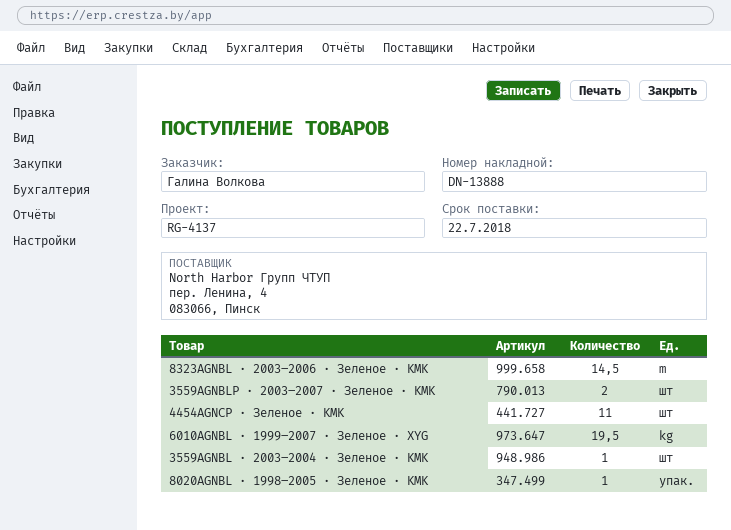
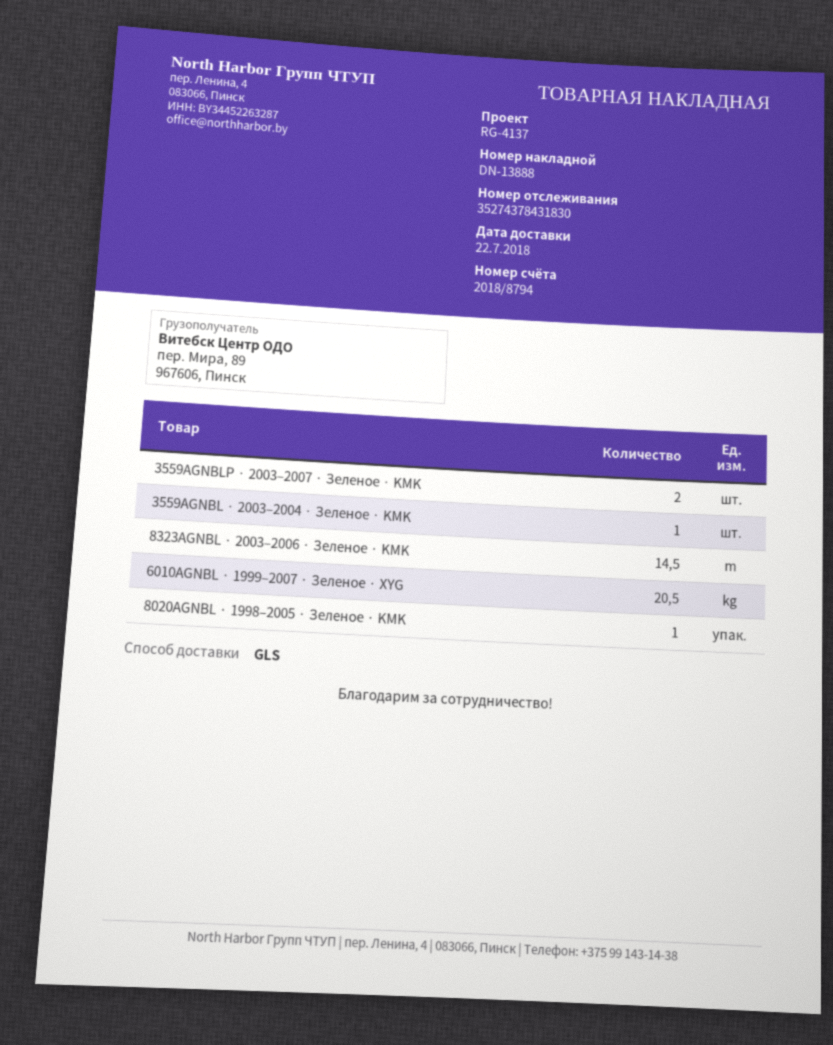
4454AGNCP · Зеленое · KMK: 11 -> none
6010AGNBL · 1999–2007 · Зеленое · XYG: 19.5 -> 20.5

